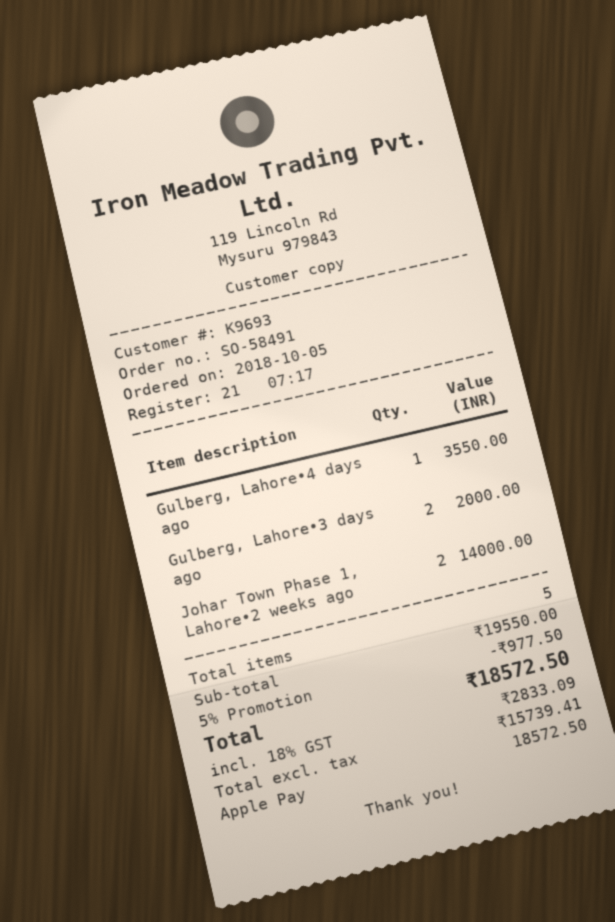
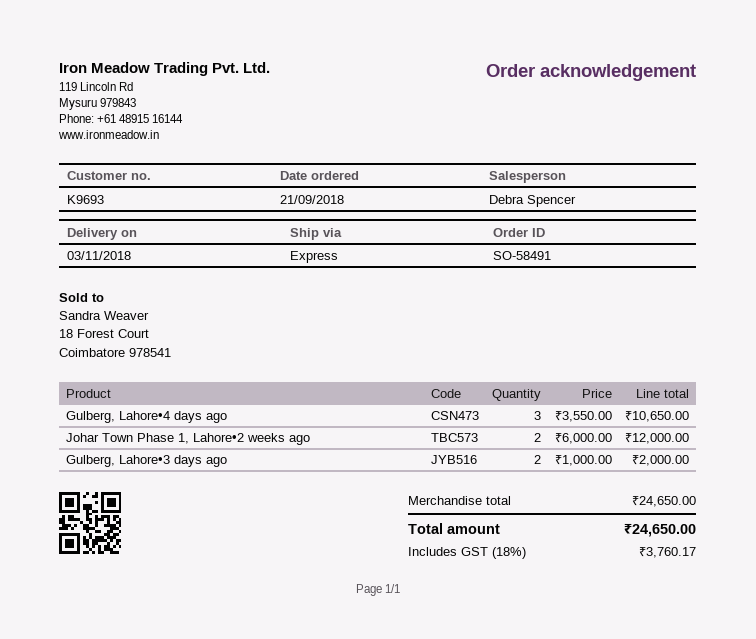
order date: 2018-10-05 -> 2018-09-21
Gulberg, Lahore•4 days ago: 1 for 3550.00 -> 3 for 10650.00
Johar Town Phase 1, Lahore•2 weeks ago: 2 for 14000.00 -> 2 for 12000.00
subtotal: 19550.00 -> 24650.00
discount: 5% = 977.50 -> none
tax: 18% = 2833.09 -> 18% = 3760.17
total: 18572.50 -> 24650.00

